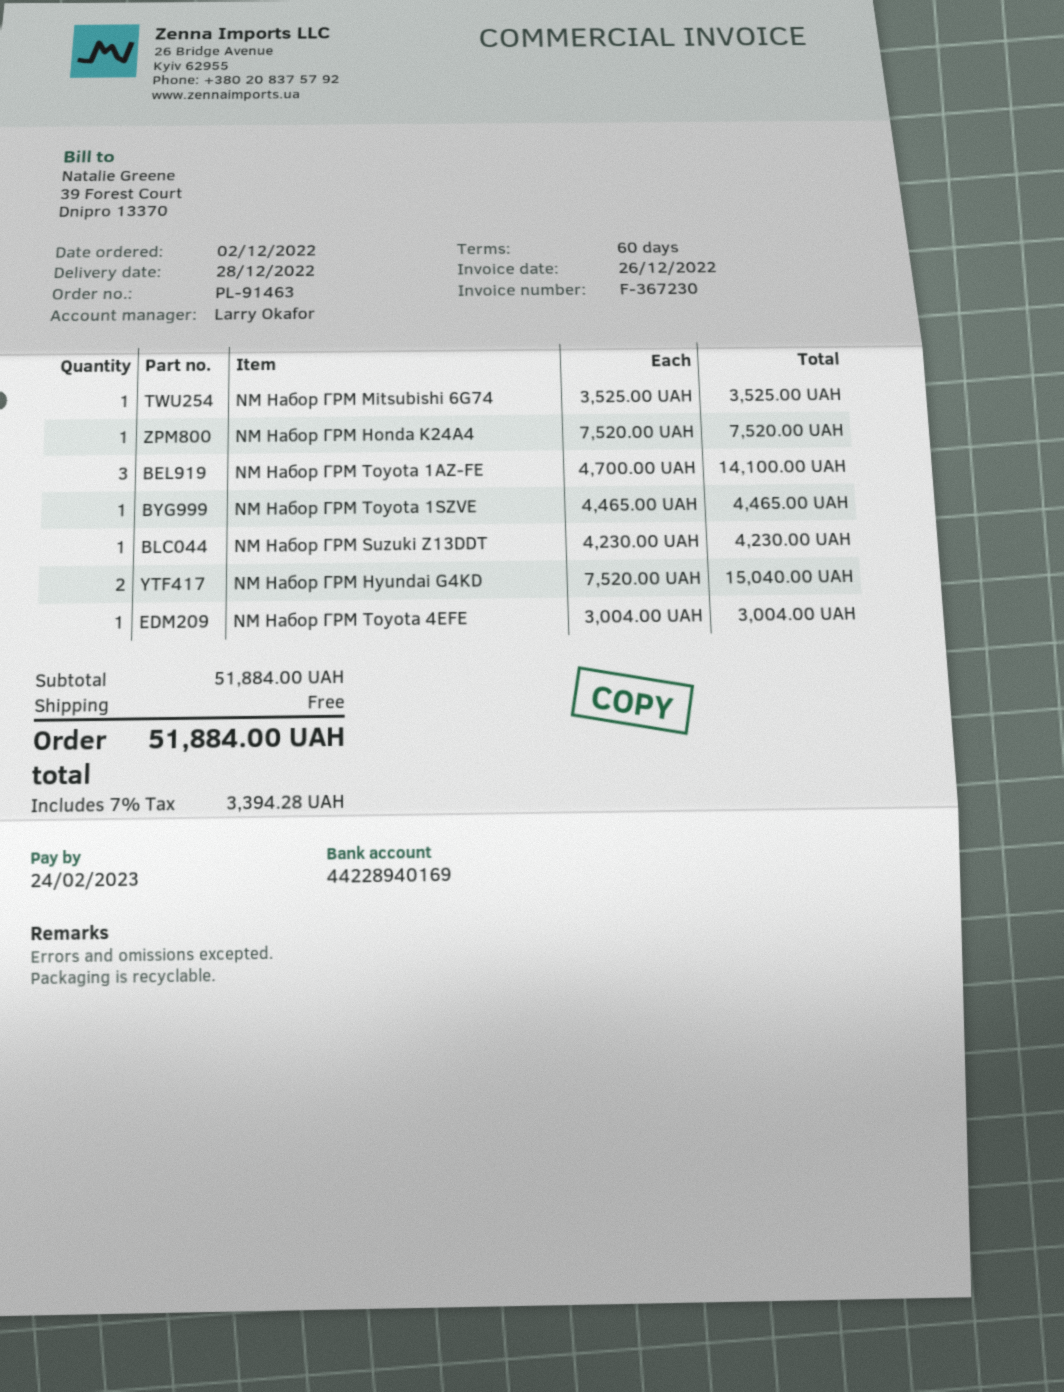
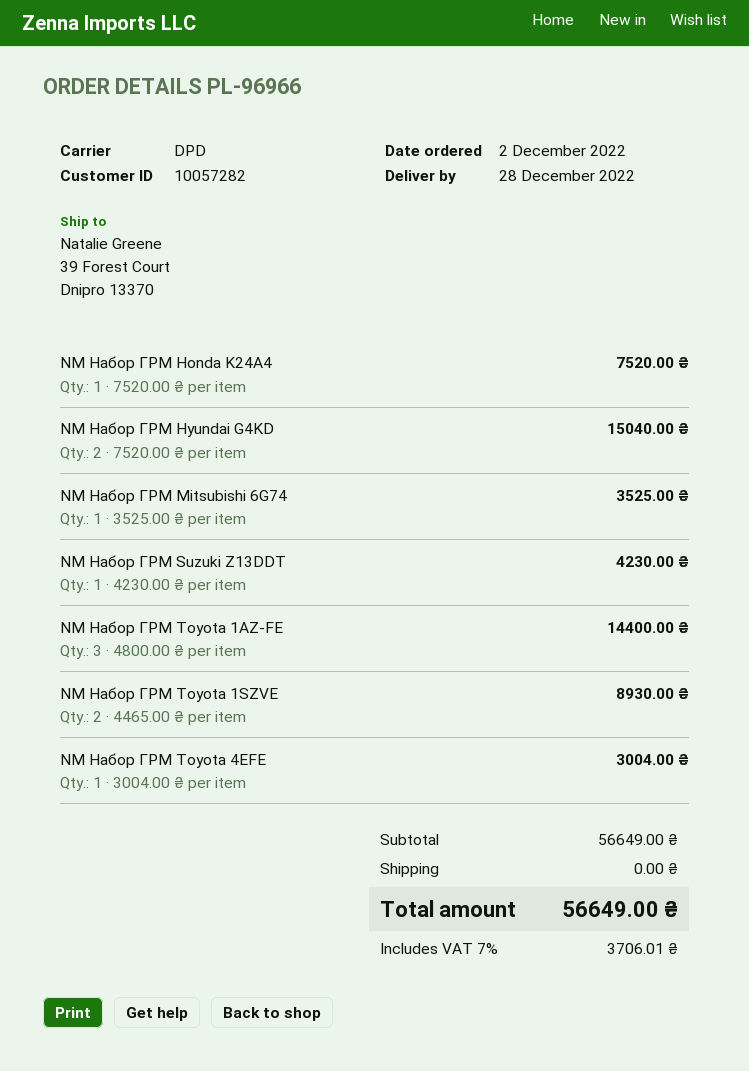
order number: PL-91463 -> PL-96966
NM Набор ГРМ Toyota 1AZ-FE: 3 x 4700.00 = 14100.00 -> 3 x 4800.00 = 14400.00
NM Набор ГРМ Toyota 1SZVE: 1 x 4465.00 = 4465.00 -> 2 x 4465.00 = 8930.00
subtotal: 51884.00 -> 56649.00
tax: 7% = 3394.28 -> 7% = 3706.01
total: 51884.00 -> 56649.00

